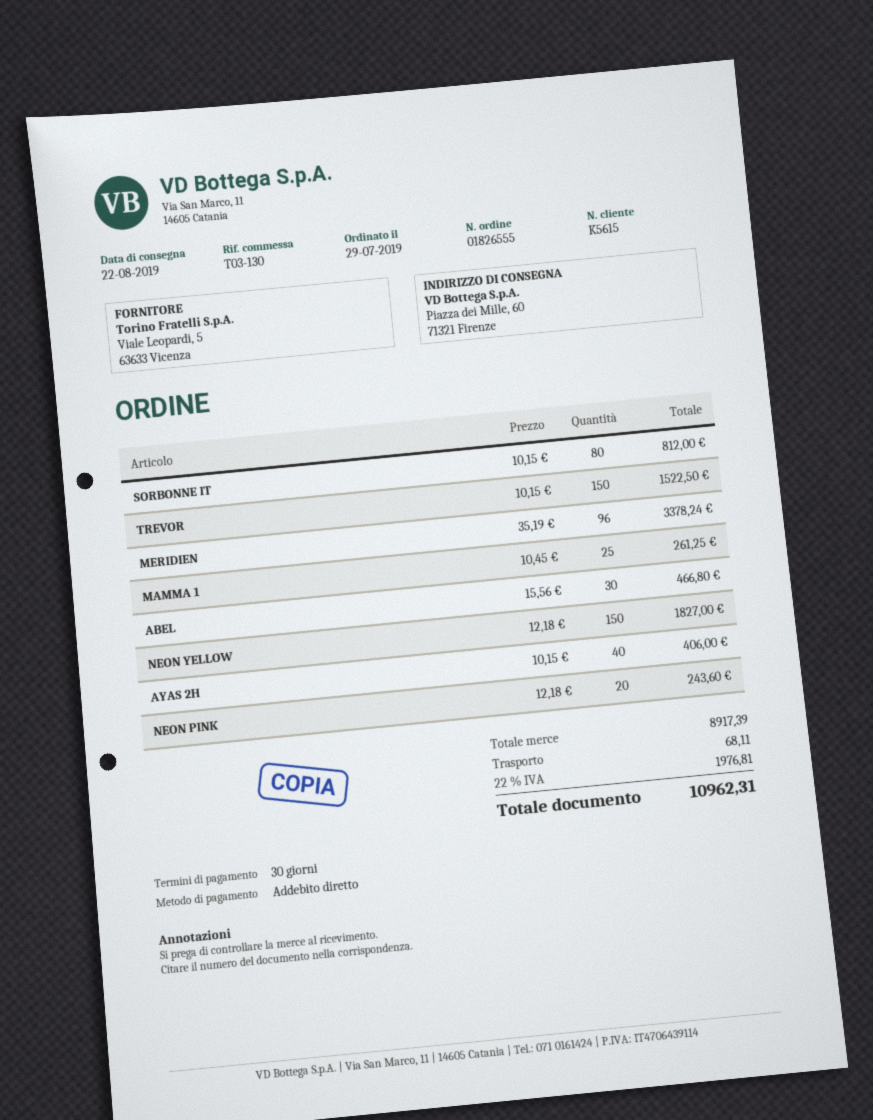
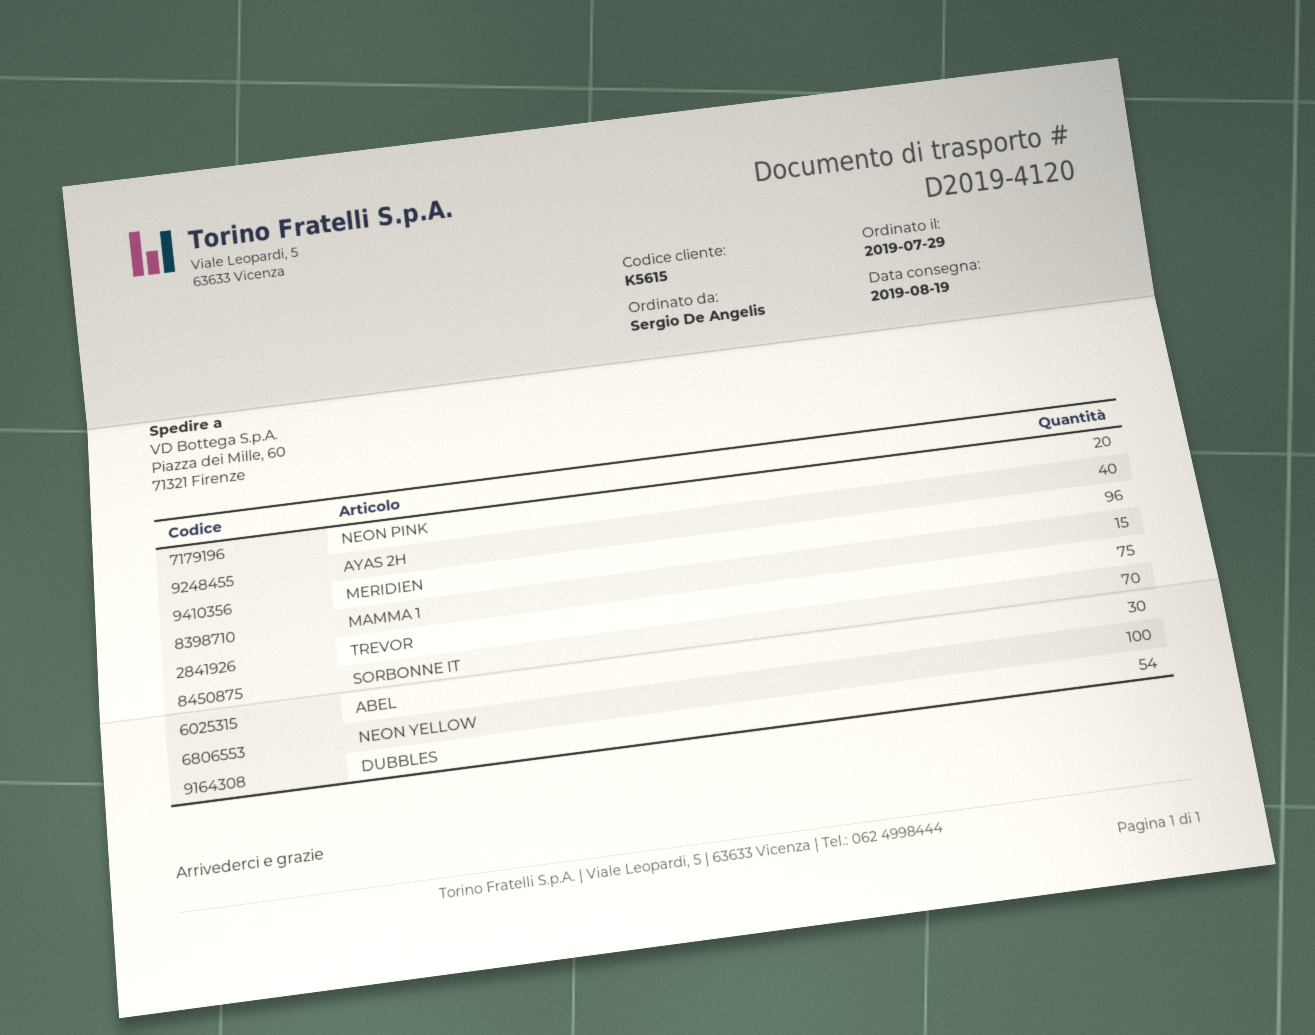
delivery date: 2019-08-22 -> 2019-08-19
SORBONNE IT: 80 -> 70
TREVOR: 150 -> 75
MAMMA 1: 25 -> 15
NEON YELLOW: 150 -> 100
DUBBLES: none -> 54

